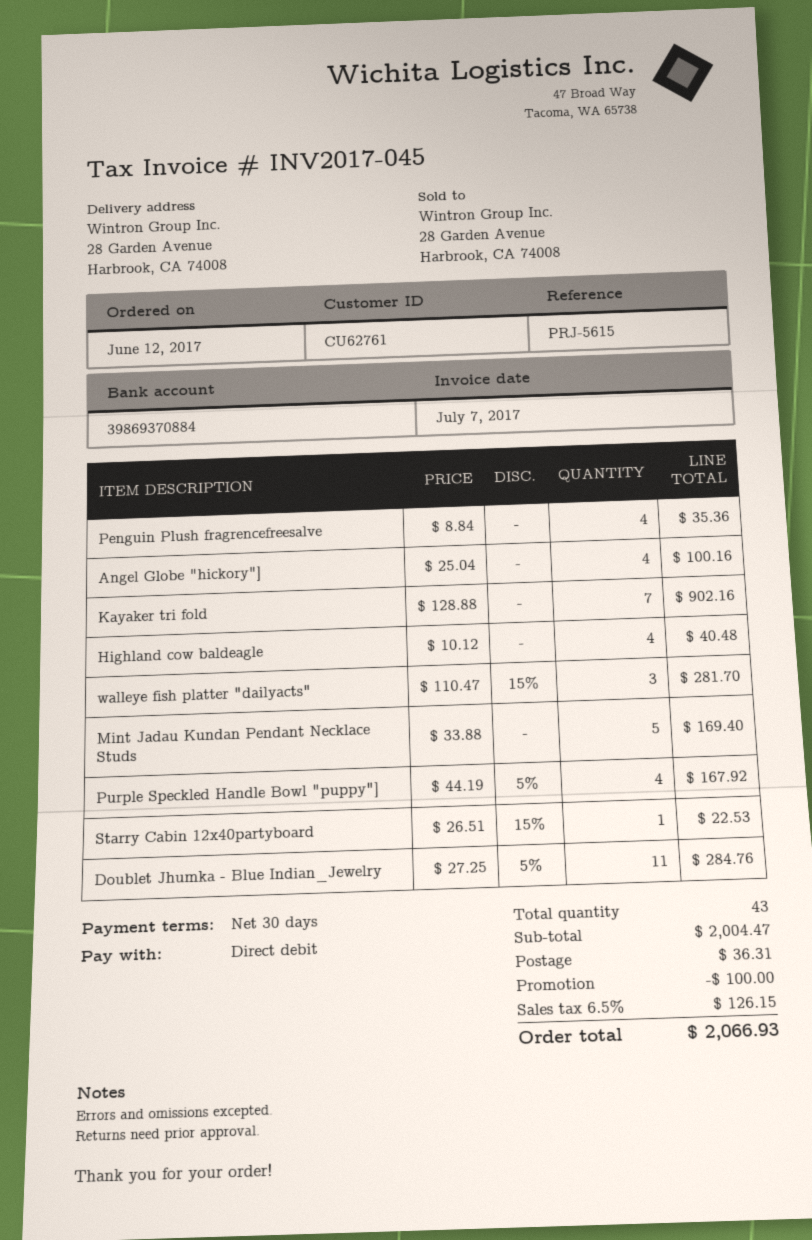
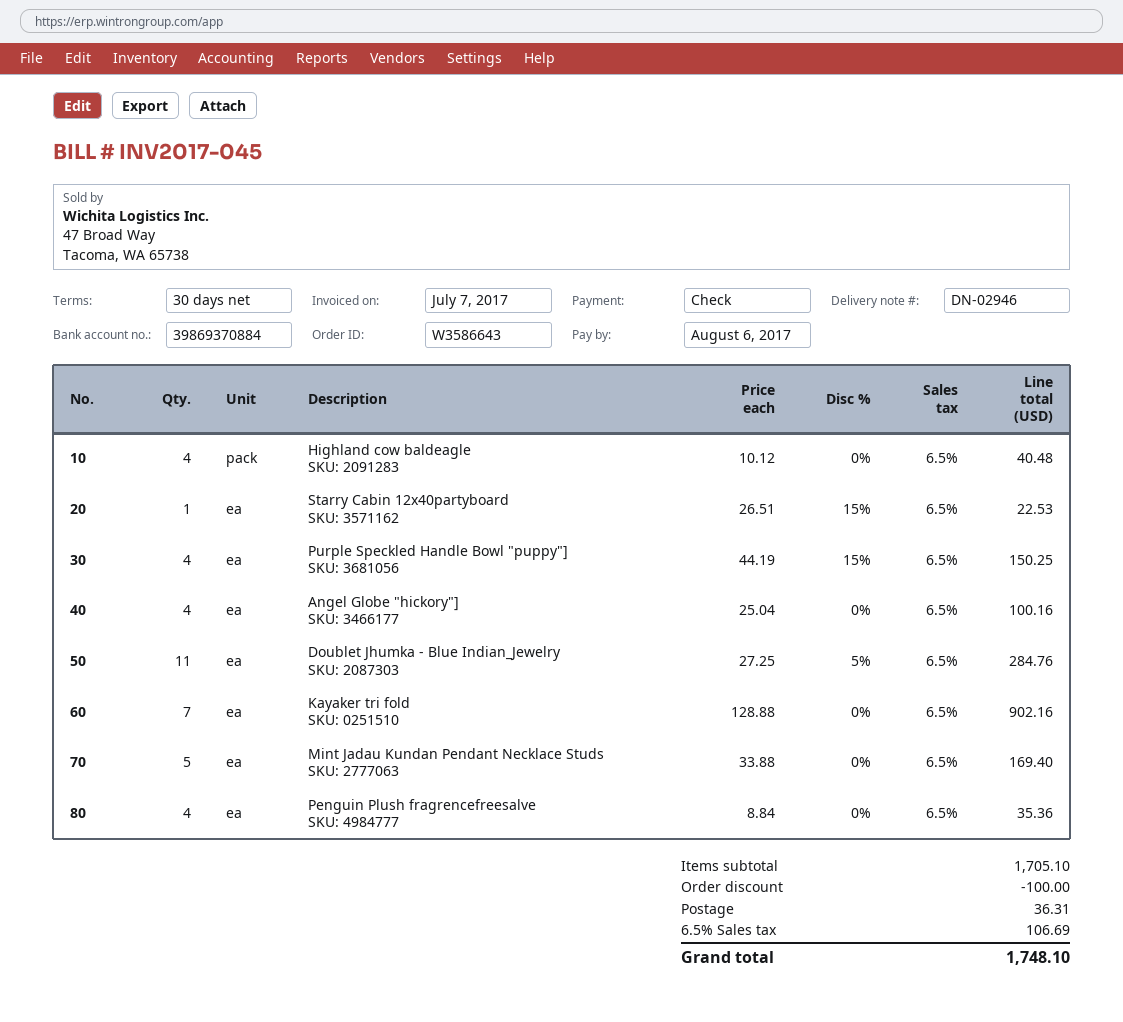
payment method: direct debit -> cheque
walleye fish platter "dailyacts": 3 x 110.47 - 15% = 281.70 -> none
Purple Speckled Handle Bowl "puppy"]: 4 x 44.19 - 5% = 167.92 -> 4 x 44.19 - 15% = 150.25
subtotal: 2004.47 -> 1705.10
tax: 6.5% = 126.15 -> 6.5% = 106.69
total: 2066.93 -> 1748.10

